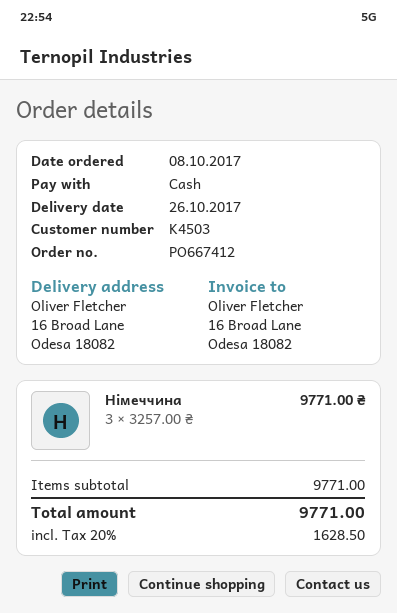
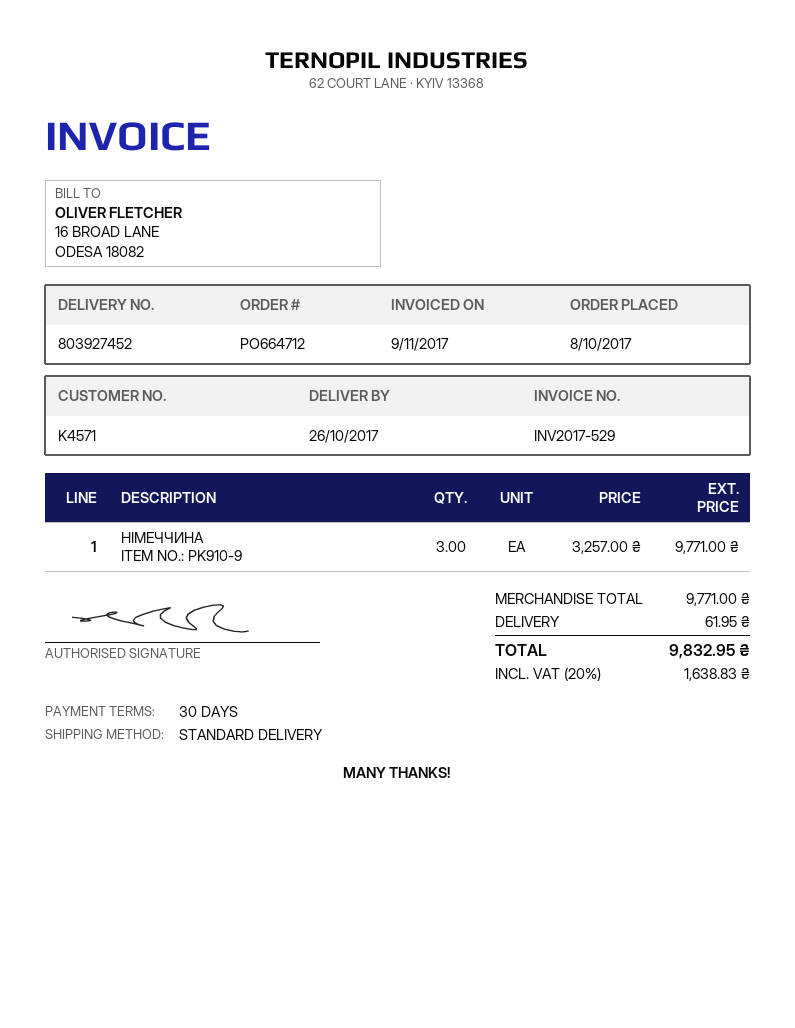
order number: PO667412 -> PO664712
customer number: K4503 -> K4571
shipping: none -> 61.95
tax: 20% = 1628.50 -> 20% = 1638.83
total: 9771.00 -> 9832.95

